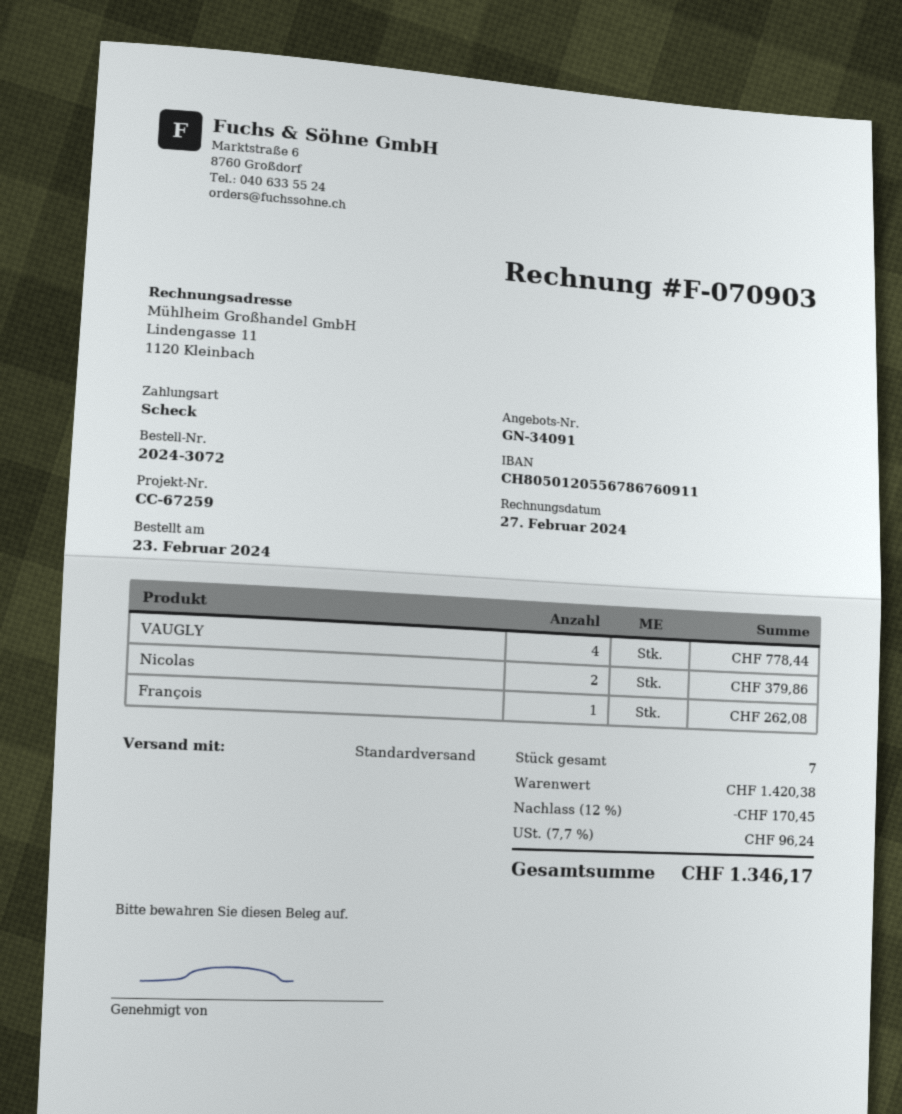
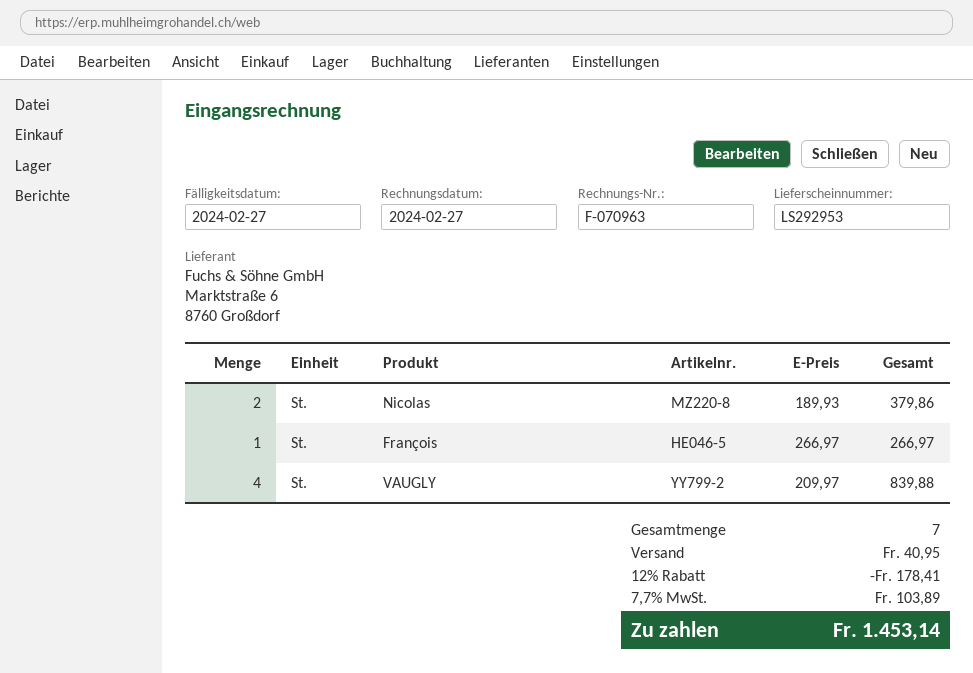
invoice number: F-070903 -> F-070963
VAUGLY: 4 for 778.44 -> 4 for 839.88
François: 1 for 262.08 -> 1 for 266.97
discount: 12% = 170.45 -> 12% = 178.41
shipping: none -> 40.95
tax: 7.7% = 96.24 -> 7.7% = 103.89
total: 1346.17 -> 1453.14

